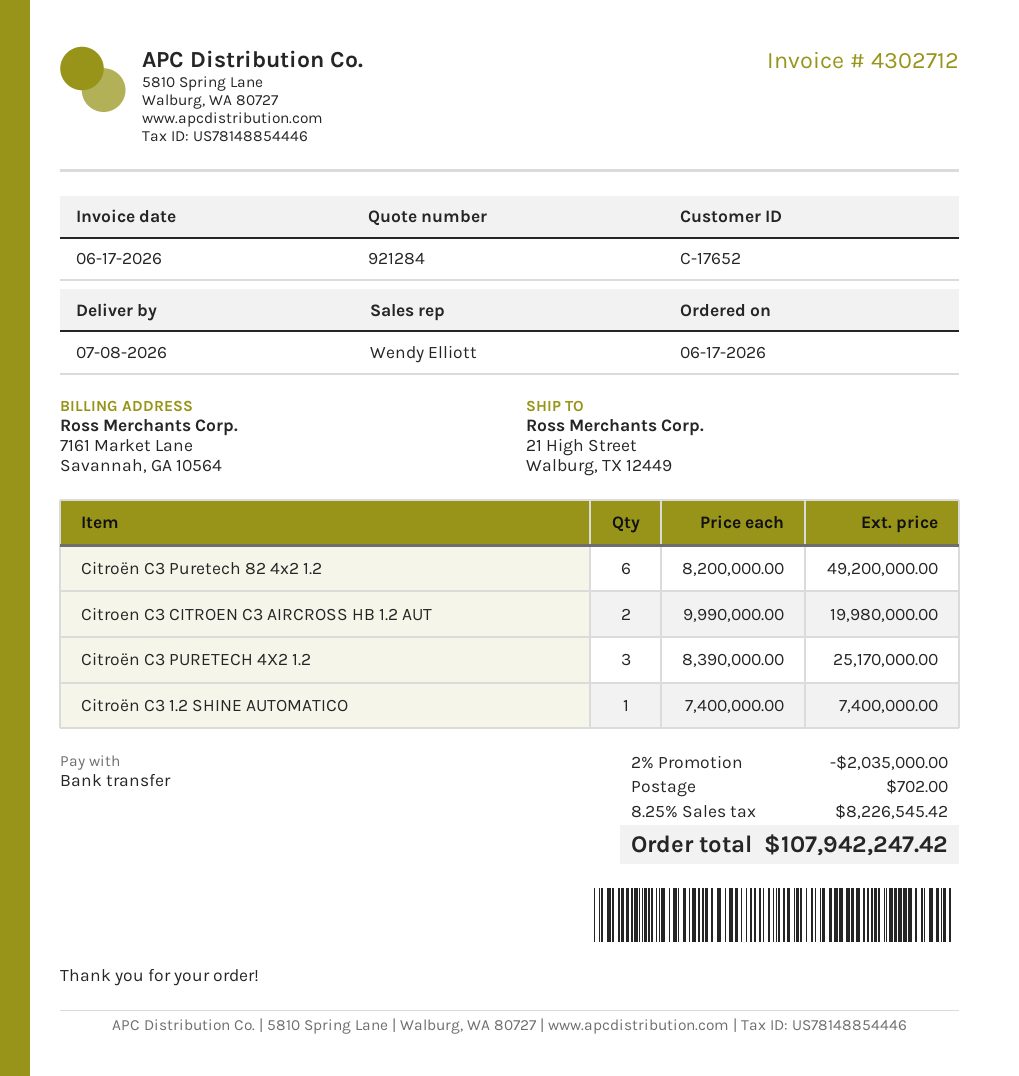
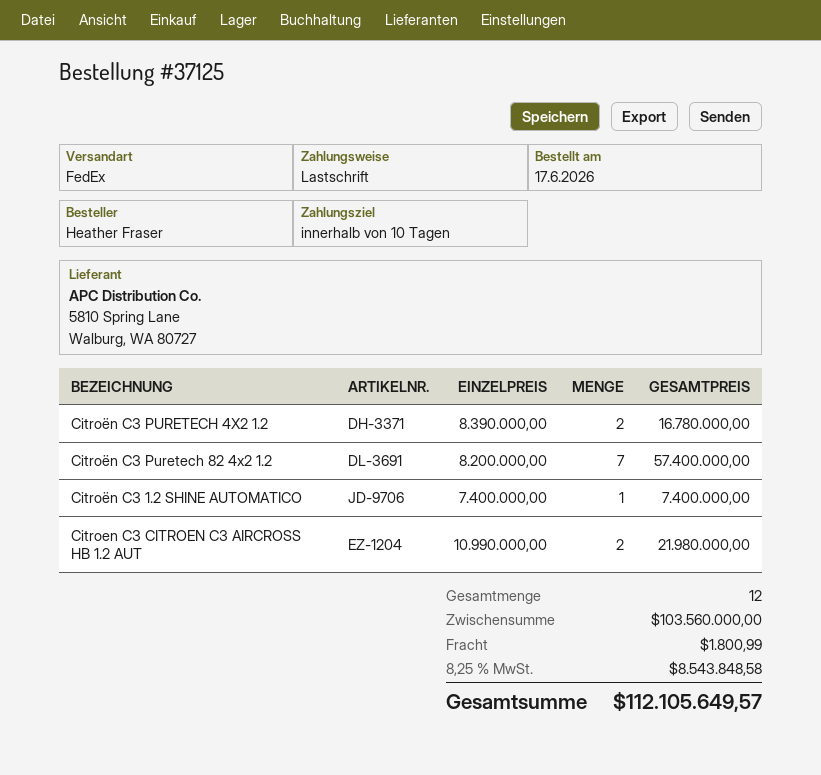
payment method: bank transfer -> direct debit
Citroën C3 Puretech 82 4x2 1.2: 6 x 8200000.00 = 49200000.00 -> 7 x 8200000.00 = 57400000.00
Citroen C3 CITROEN C3 AIRCROSS HB 1.2 AUT: 2 x 9990000.00 = 19980000.00 -> 2 x 10990000.00 = 21980000.00
Citroën C3 PURETECH 4X2 1.2: 3 x 8390000.00 = 25170000.00 -> 2 x 8390000.00 = 16780000.00
discount: 2% = 2035000.00 -> none
shipping: 702.00 -> 1800.99
tax: 8.25% = 8226545.42 -> 8.25% = 8543848.58
total: 107942247.42 -> 112105649.57

